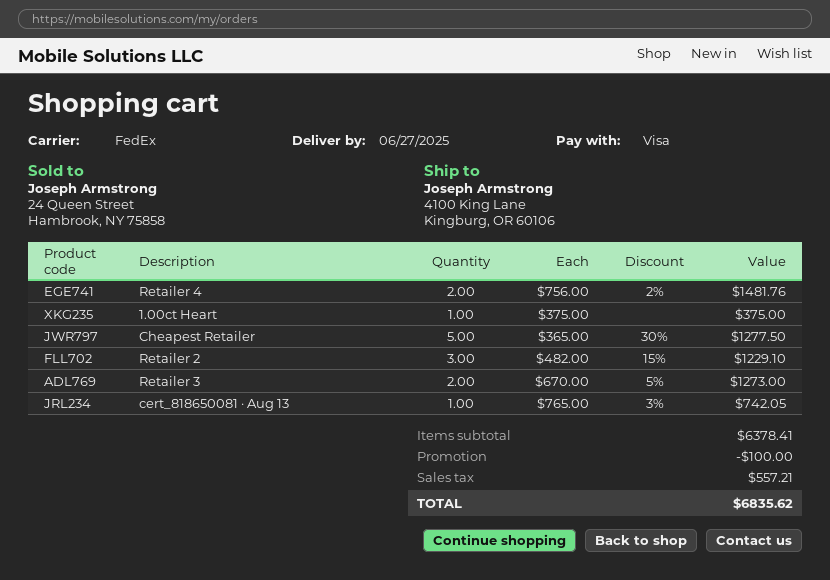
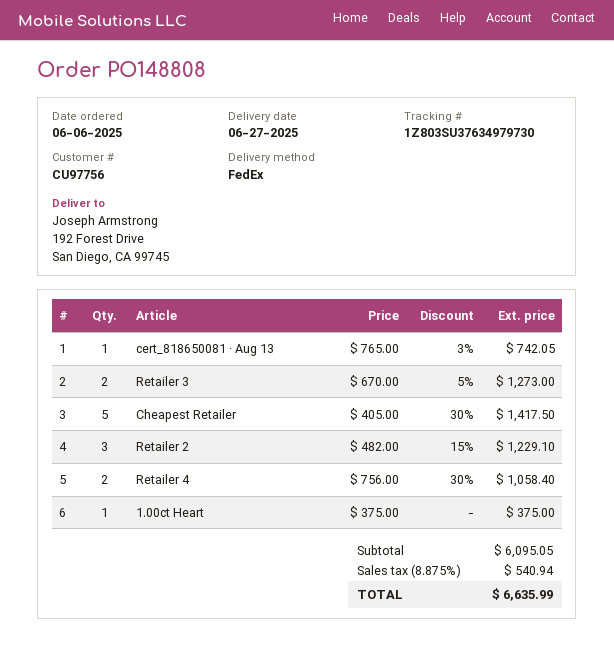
ship to: 4100 King Lane, Kingburg, OR 60106 -> 192 Forest Drive, San Diego, CA 99745
Retailer 4: 2 x 756.00 - 2% = 1481.76 -> 2 x 756.00 - 30% = 1058.40
Cheapest Retailer: 5 x 365.00 - 30% = 1277.50 -> 5 x 405.00 - 30% = 1417.50
subtotal: 6378.41 -> 6095.05
discount: 100.00 -> none
tax: 557.21 -> 540.94
total: 6835.62 -> 6635.99

